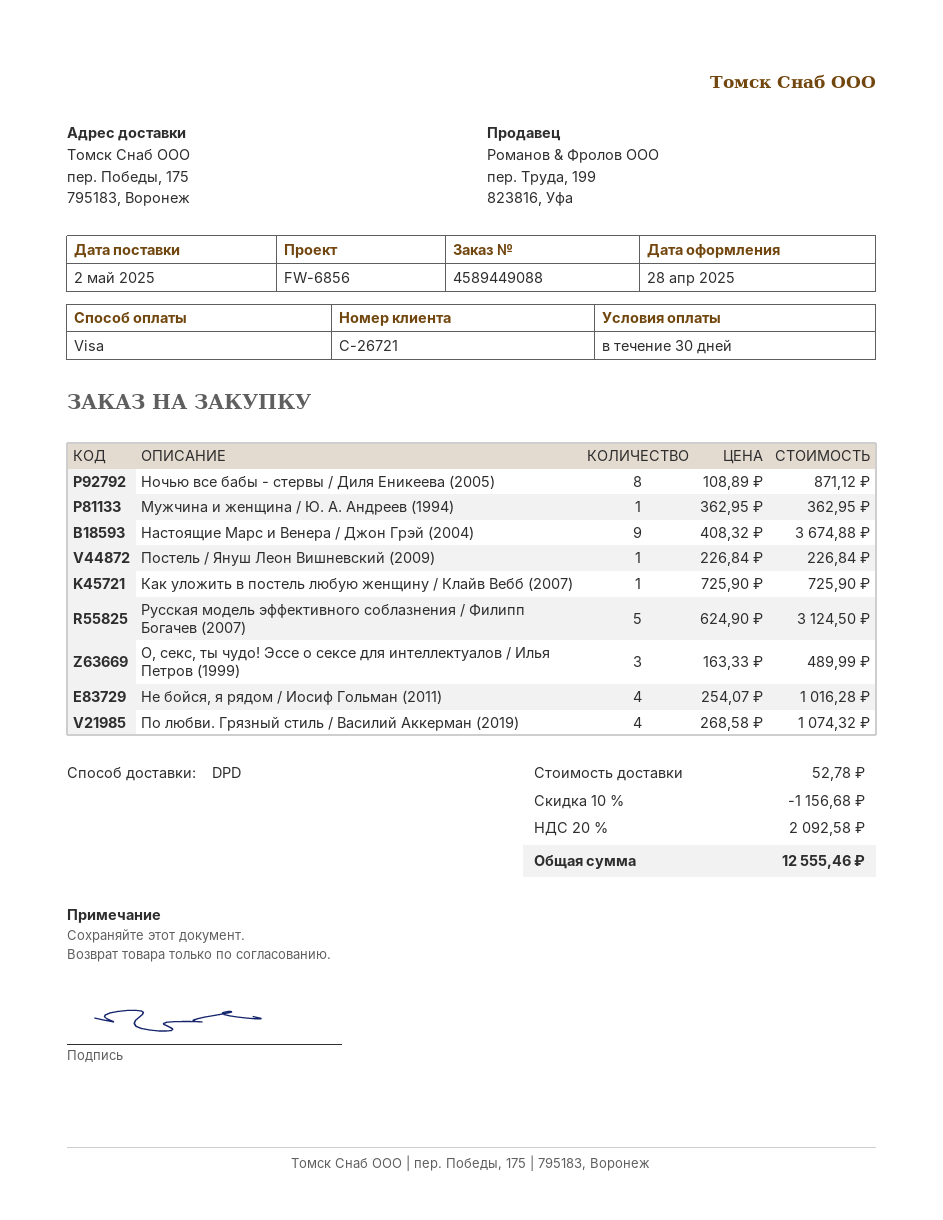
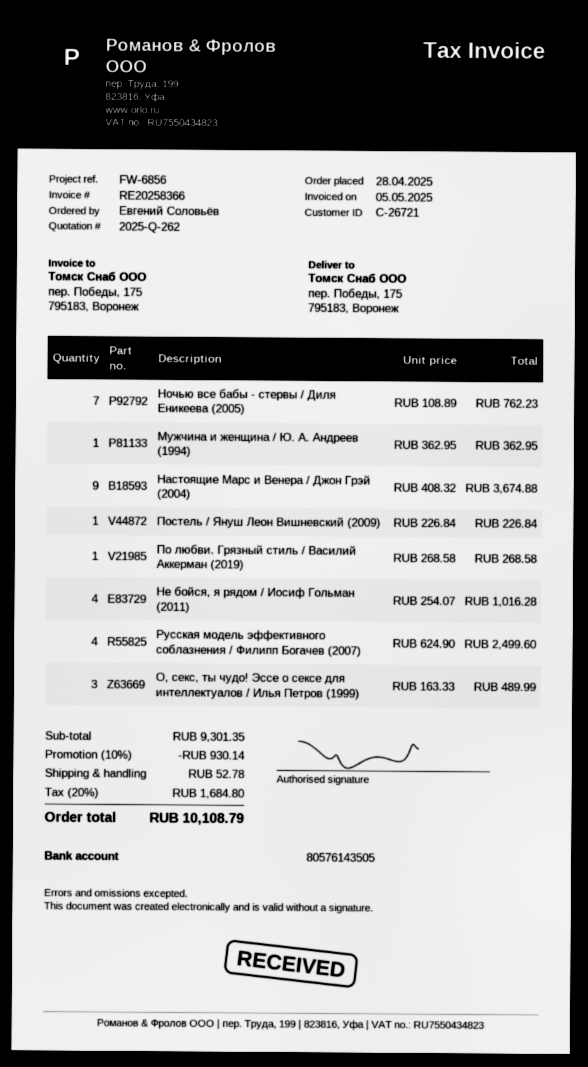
Ночью все бабы - стервы / Диля Еникеева (2005): 8 x 108.89 = 871.12 -> 7 x 108.89 = 762.23
Как уложить в постель любую женщину / Клайв Вебб (2007): 1 x 725.90 = 725.90 -> none
Русская модель эффективного соблазнения / Филипп Богачев (2007): 5 x 624.90 = 3124.50 -> 4 x 624.90 = 2499.60
По любви. Грязный стиль / Василий Аккерман (2019): 4 x 268.58 = 1074.32 -> 1 x 268.58 = 268.58
discount: 10% = 1156.68 -> 10% = 930.14
tax: 20% = 2092.58 -> 20% = 1684.80
total: 12555.46 -> 10108.79

